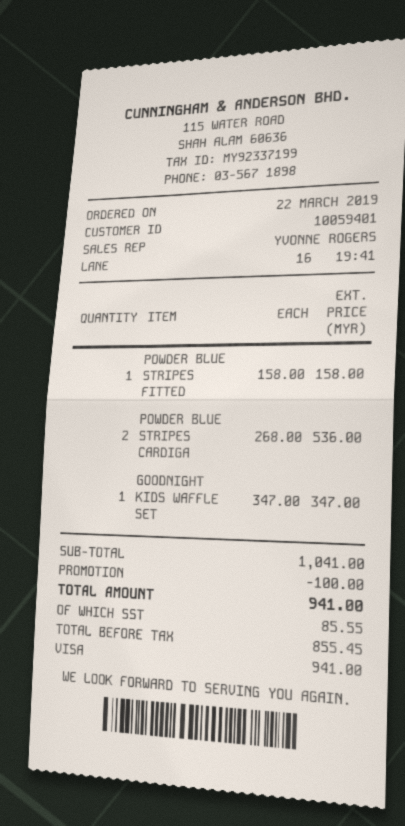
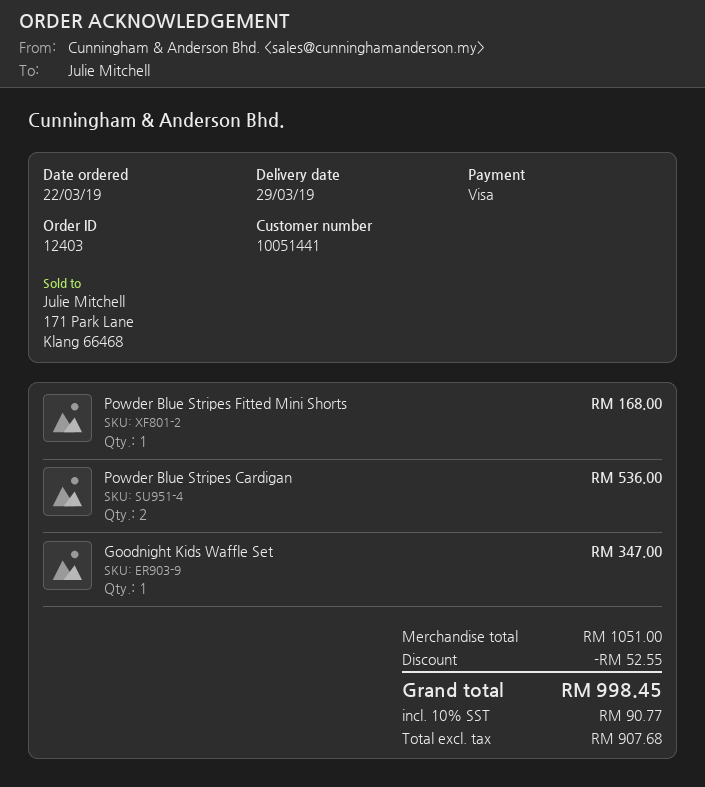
customer number: 10059401 -> 10051441
POWDER BLUE STRIPES FITTED: 1 for 158.00 -> 1 for 168.00
subtotal: 1041.00 -> 1051.00
discount: 100.00 -> 52.55
net: 855.45 -> 907.68
tax: 85.55 -> 90.77
total: 941.00 -> 998.45

